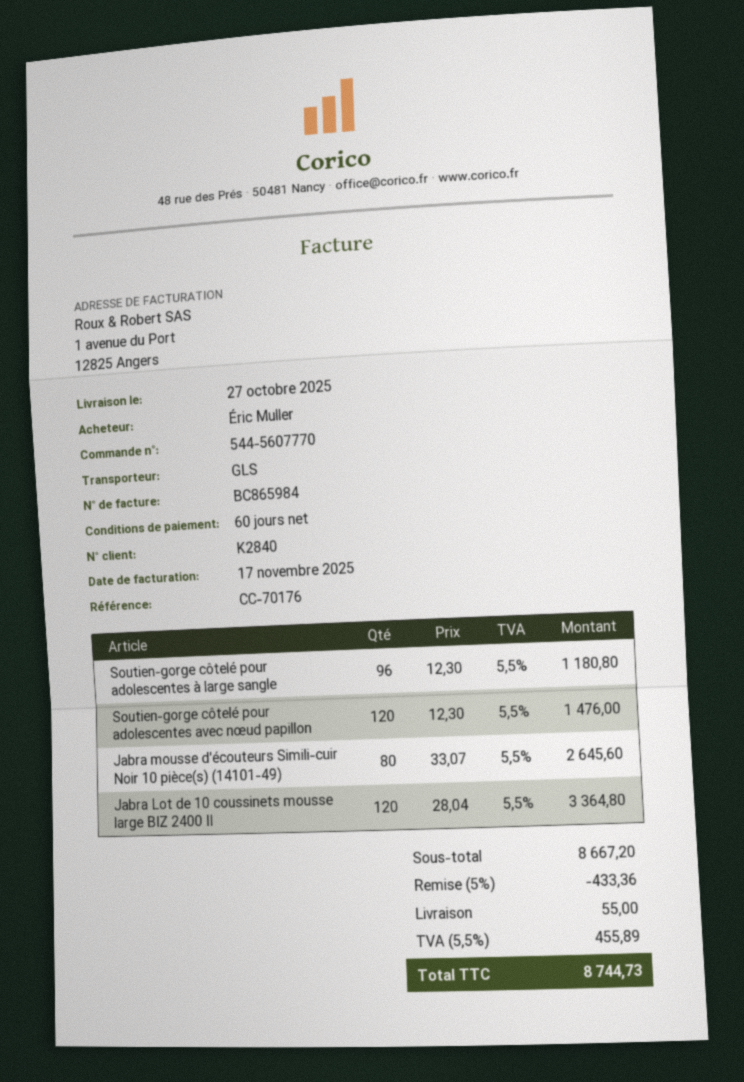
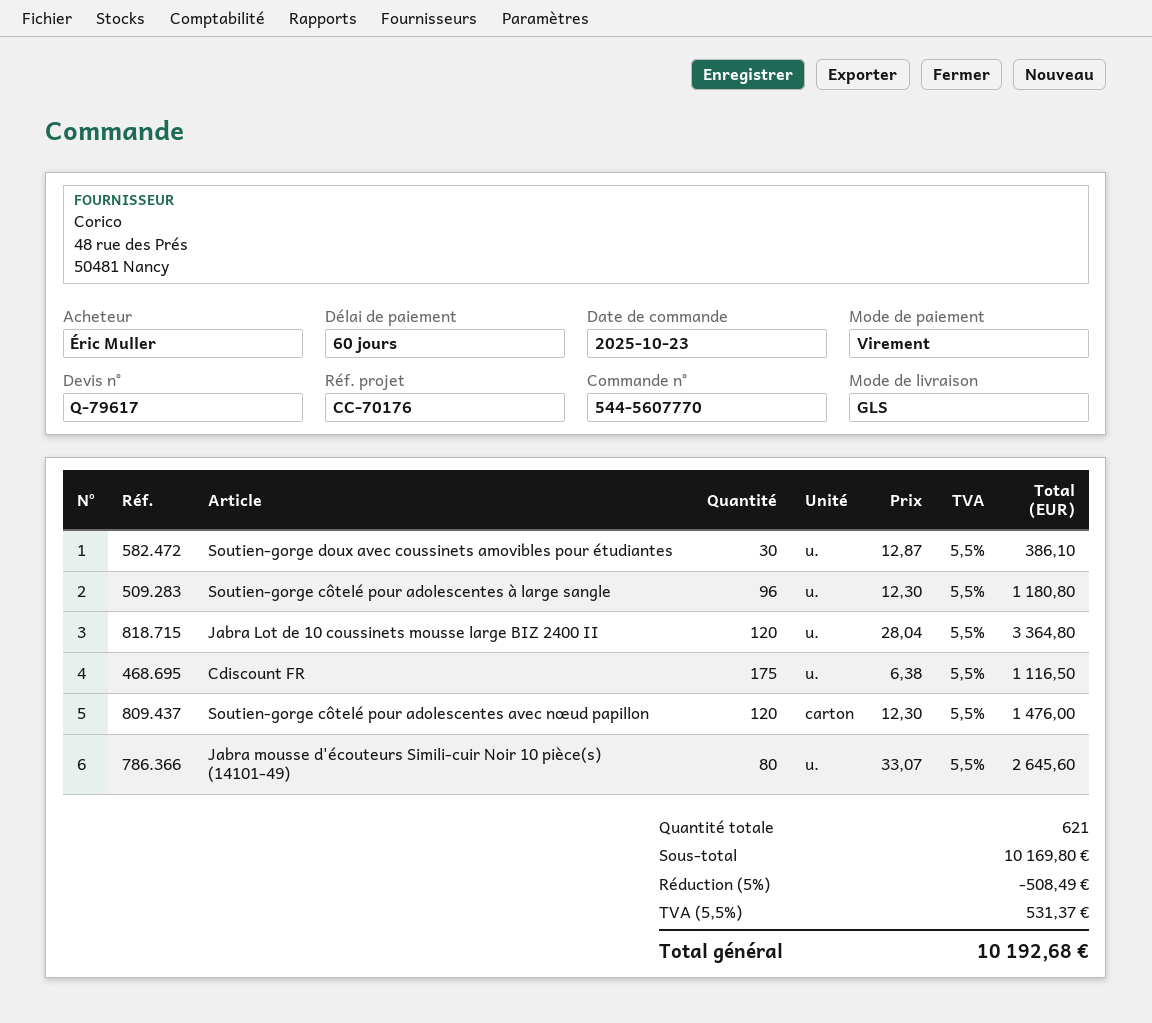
Soutien-gorge doux avec coussinets amovibles pour étudiantes: none -> 30 x 12.87 = 386.10
Cdiscount FR: none -> 175 x 6.38 = 1116.50
subtotal: 8667.20 -> 10169.80
discount: 5% = 433.36 -> 5% = 508.49
shipping: 55.00 -> none
tax: 5.5% = 455.89 -> 5.5% = 531.37
total: 8744.73 -> 10192.68

